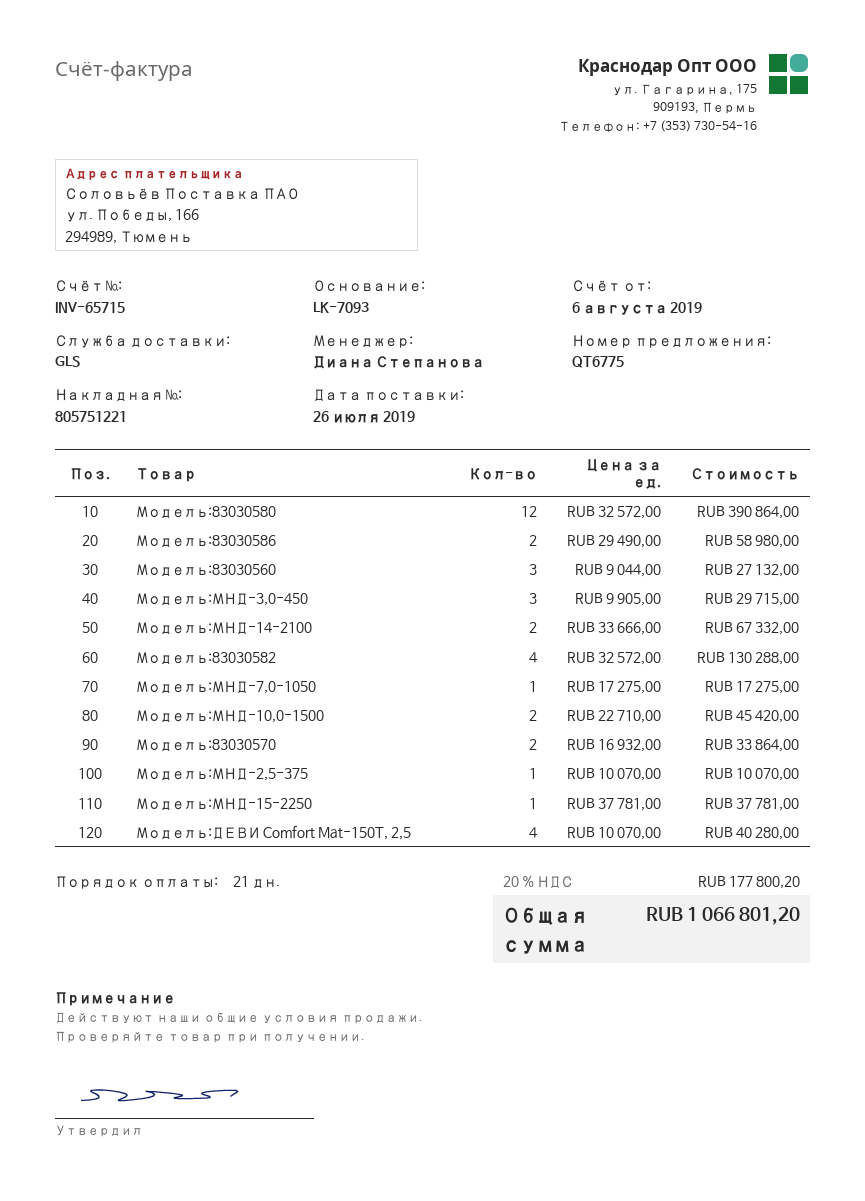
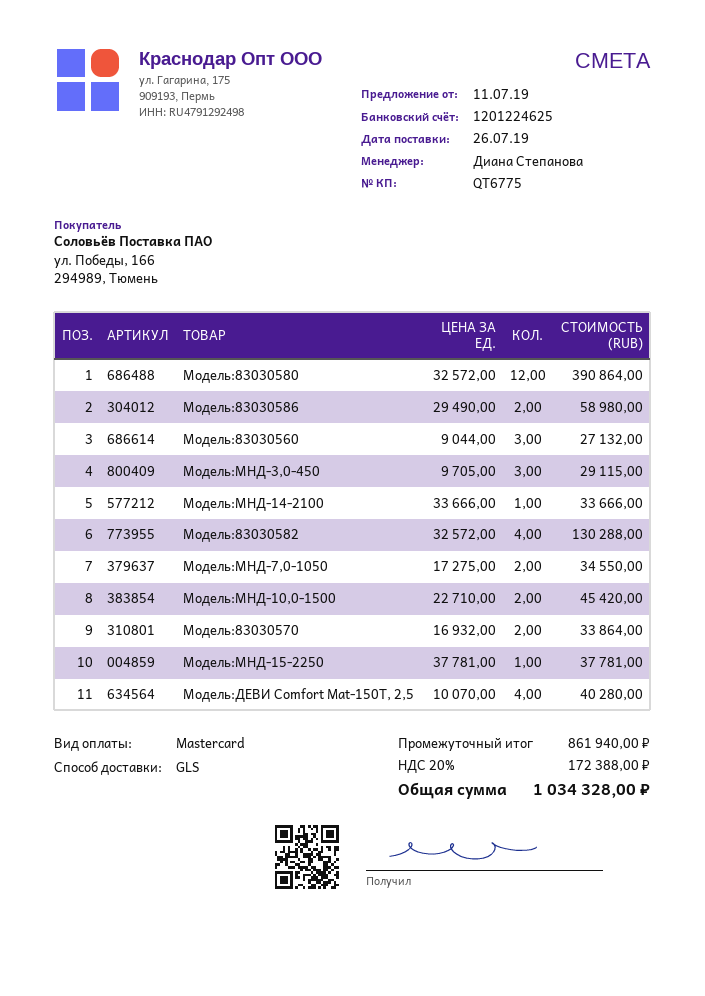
Модель:МНД-3,0-450: 3 x 9905.00 = 29715.00 -> 3 x 9705.00 = 29115.00
Модель:МНД-14-2100: 2 x 33666.00 = 67332.00 -> 1 x 33666.00 = 33666.00
Модель:МНД-7,0-1050: 1 x 17275.00 = 17275.00 -> 2 x 17275.00 = 34550.00
Модель:МНД-2,5-375: 1 x 10070.00 = 10070.00 -> none
tax: 20% = 177800.20 -> 20% = 172388.00
total: 1066801.20 -> 1034328.00

